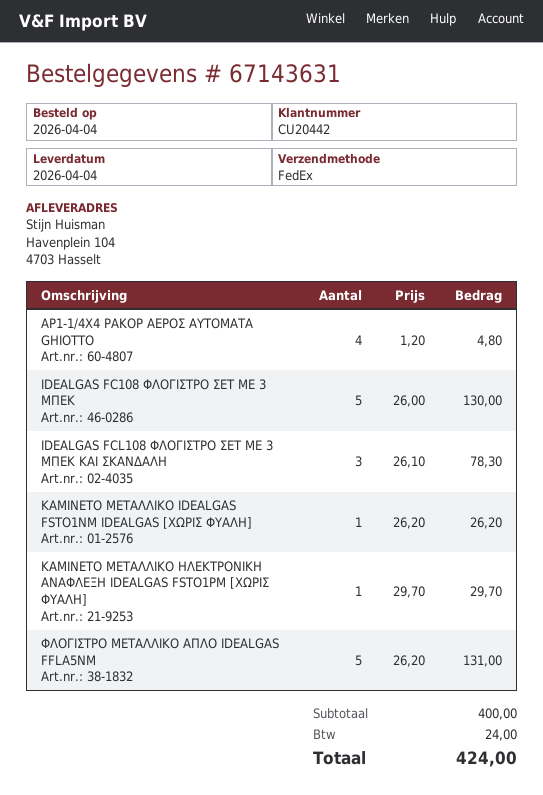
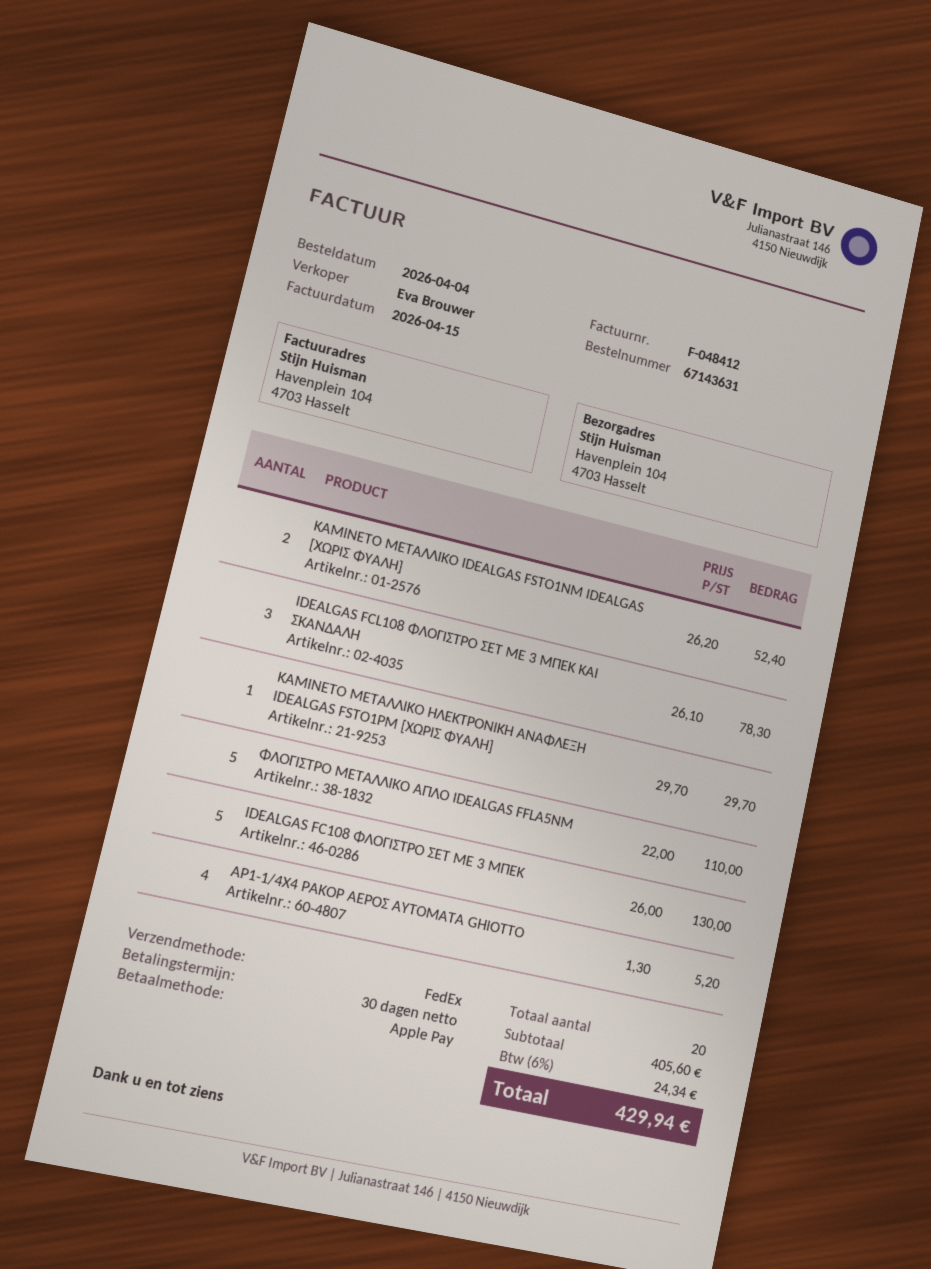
AP1-1/4X4 ΡΑΚΟΡ ΑΕΡΟΣ ΑΥΤΟΜΑΤΑ GHIOTTO: 4 x 1.20 = 4.80 -> 4 x 1.30 = 5.20
ΚΑΜΙΝΕΤΟ ΜΕΤΑΛΛΙΚΟ IDEALGAS FSTO1NM IDEALGAS [ΧΩΡΙΣ ΦΥΑΛΗ]: 1 x 26.20 = 26.20 -> 2 x 26.20 = 52.40
ΦΛΟΓΙΣΤΡΟ ΜΕΤΑΛΛΙΚΟ ΑΠΛΟ IDEALGAS FFLA5NM: 5 x 26.20 = 131.00 -> 5 x 22.00 = 110.00
subtotal: 400.00 -> 405.60
tax: 24.00 -> 24.34
total: 424.00 -> 429.94

